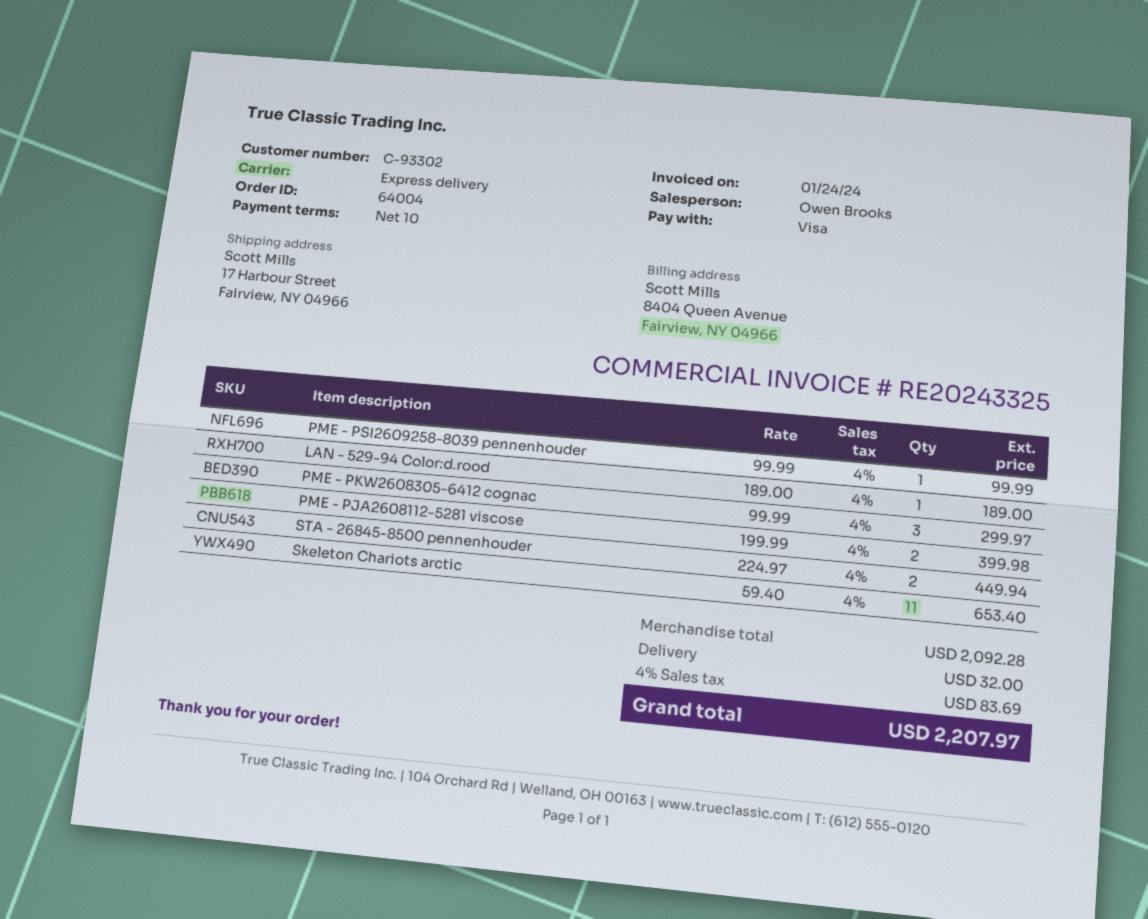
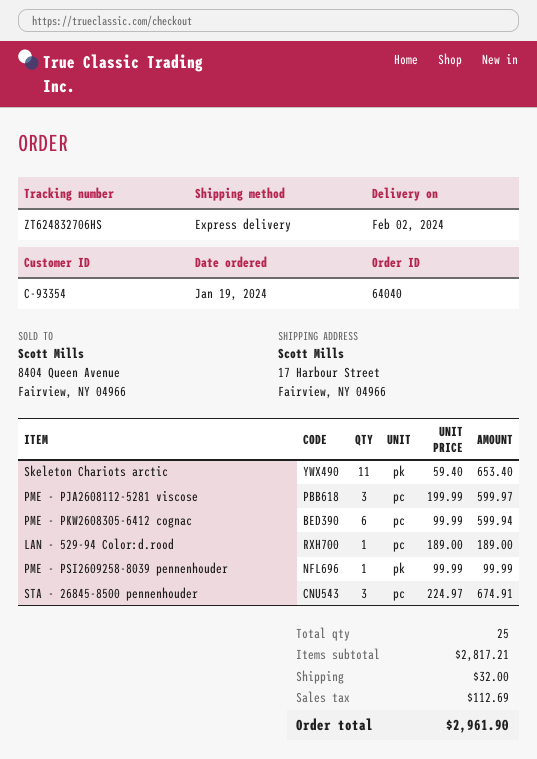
order number: 64004 -> 64040
customer number: C-93302 -> C-93354
PME - PKW2608305-6412 cognac: 3 x 99.99 = 299.97 -> 6 x 99.99 = 599.94
PME - PJA2608112-5281 viscose: 2 x 199.99 = 399.98 -> 3 x 199.99 = 599.97
STA - 26845-8500 pennenhouder: 2 x 224.97 = 449.94 -> 3 x 224.97 = 674.91
subtotal: 2092.28 -> 2817.21
tax: 83.69 -> 112.69
total: 2207.97 -> 2961.90

